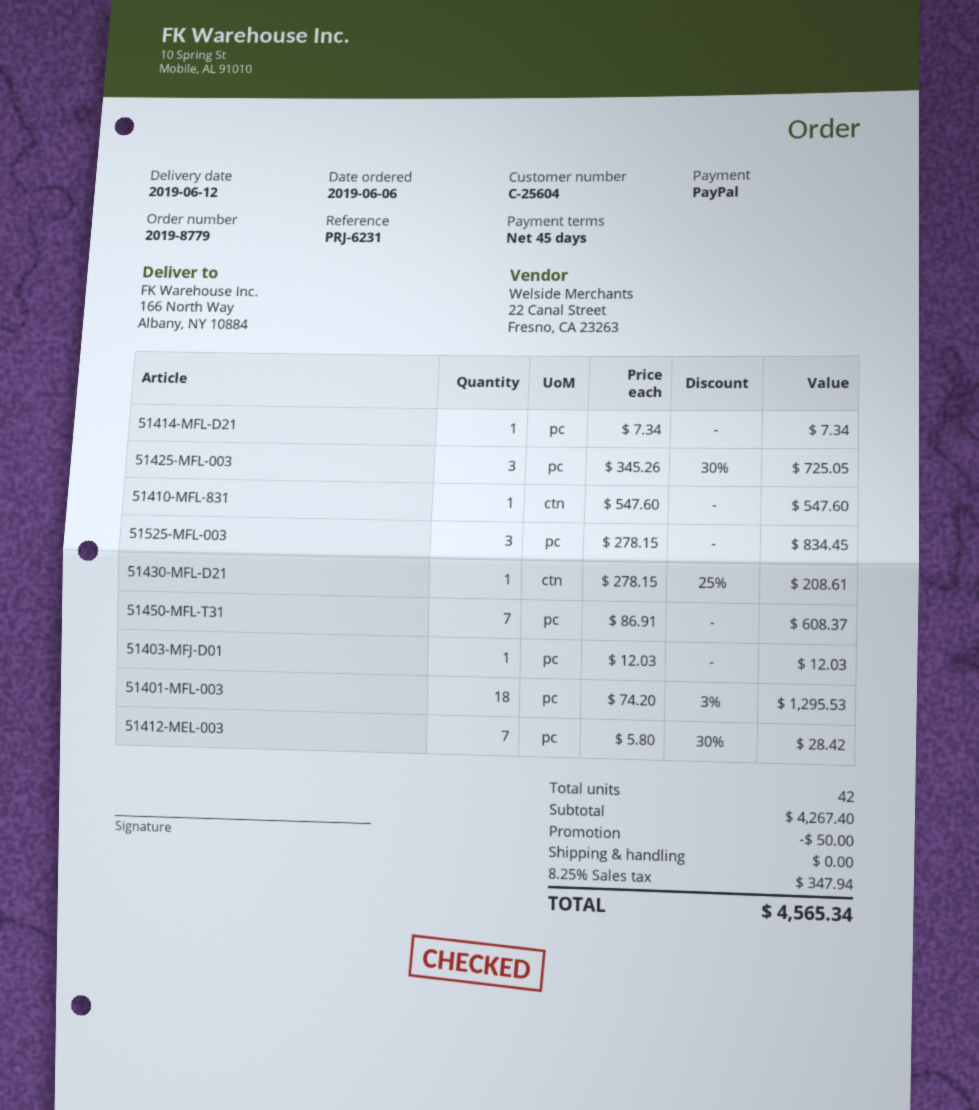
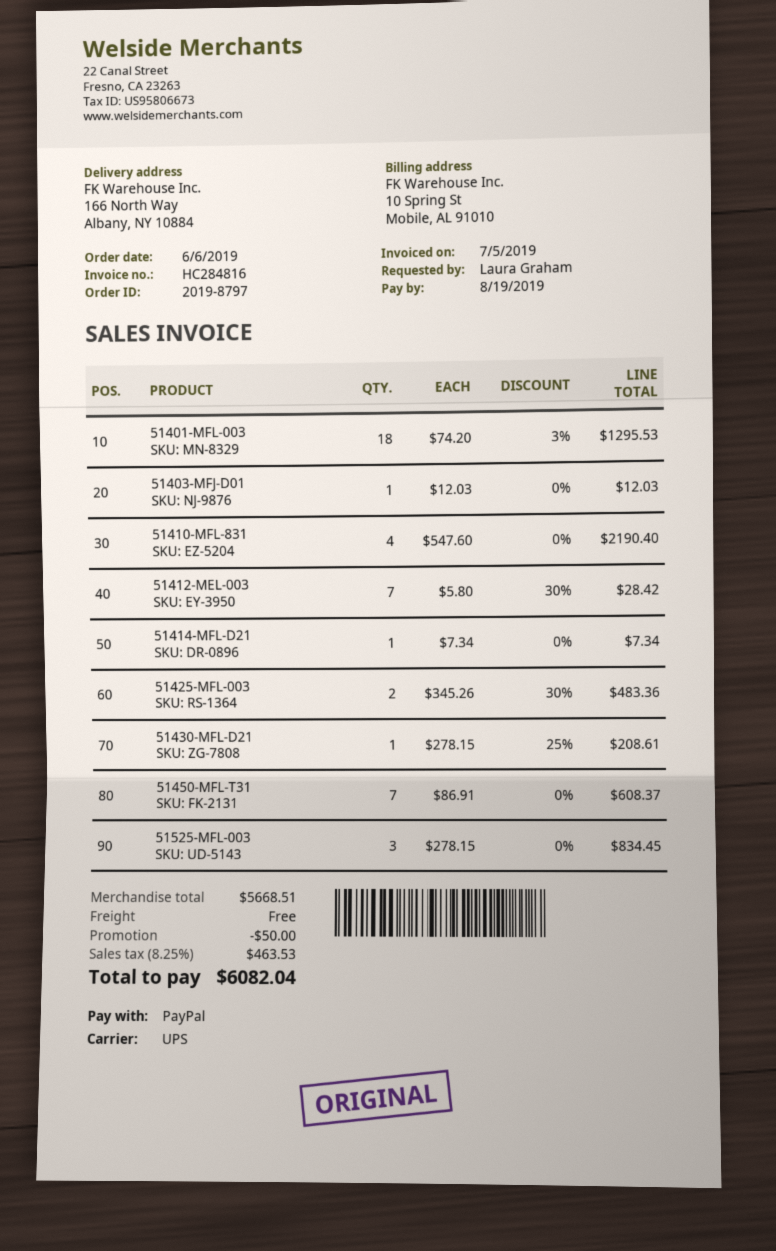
order number: 2019-8779 -> 2019-8797
51425-MFL-003: 3 x 345.26 - 30% = 725.05 -> 2 x 345.26 - 30% = 483.36
51410-MFL-831: 1 x 547.60 = 547.60 -> 4 x 547.60 = 2190.40
subtotal: 4267.40 -> 5668.51
tax: 8.25% = 347.94 -> 8.25% = 463.53
total: 4565.34 -> 6082.04

